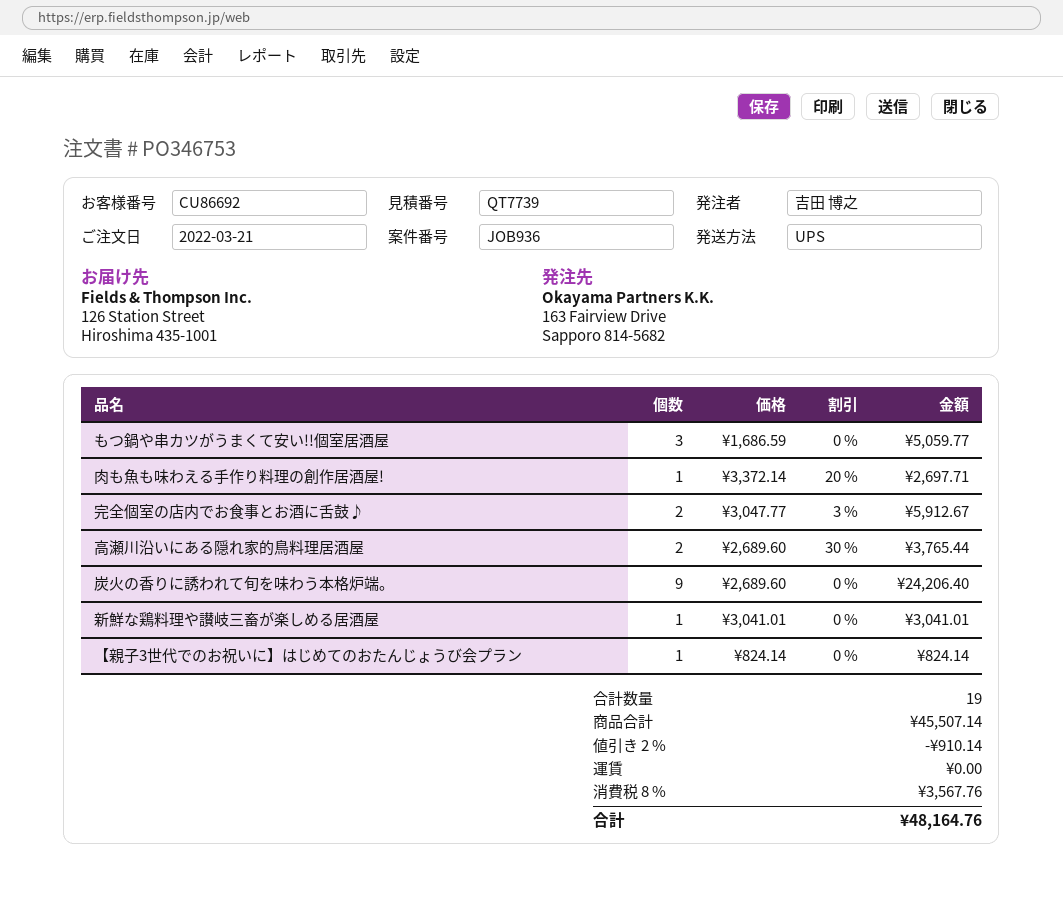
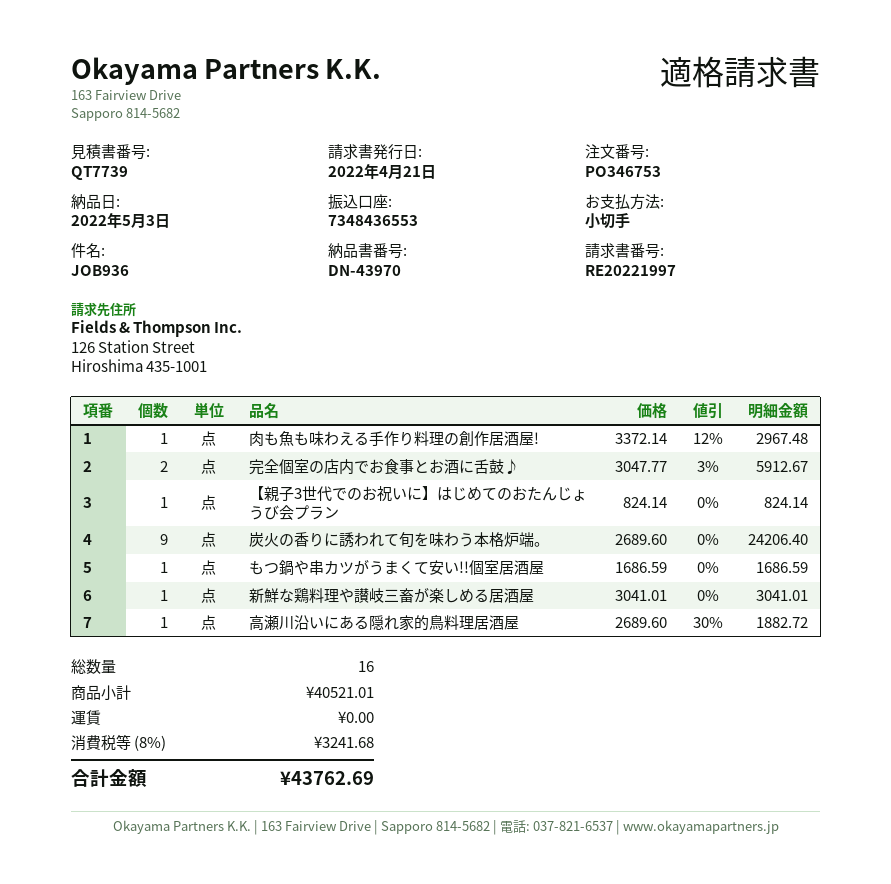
もつ鍋や串カツがうまくて安い!!個室居酒屋: 3 x 1686.59 = 5059.77 -> 1 x 1686.59 = 1686.59
肉も魚も味わえる手作り料理の創作居酒屋!: 1 x 3372.14 - 20% = 2697.71 -> 1 x 3372.14 - 12% = 2967.48
高瀬川沿いにある隠れ家的鳥料理居酒屋: 2 x 2689.60 - 30% = 3765.44 -> 1 x 2689.60 - 30% = 1882.72
total quantity: 19 -> 16
subtotal: 45507.14 -> 40521.01
discount: 2% = 910.14 -> none
tax: 8% = 3567.76 -> 8% = 3241.68
total: 48164.76 -> 43762.69

